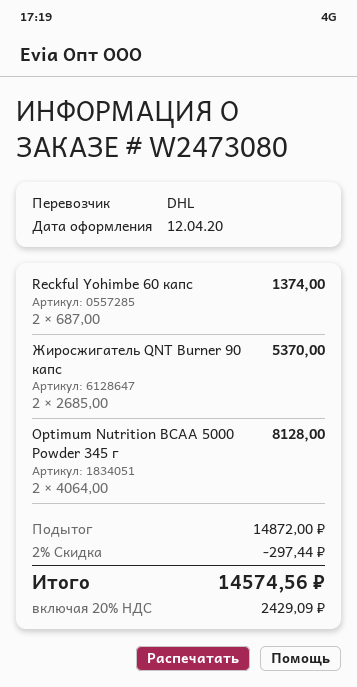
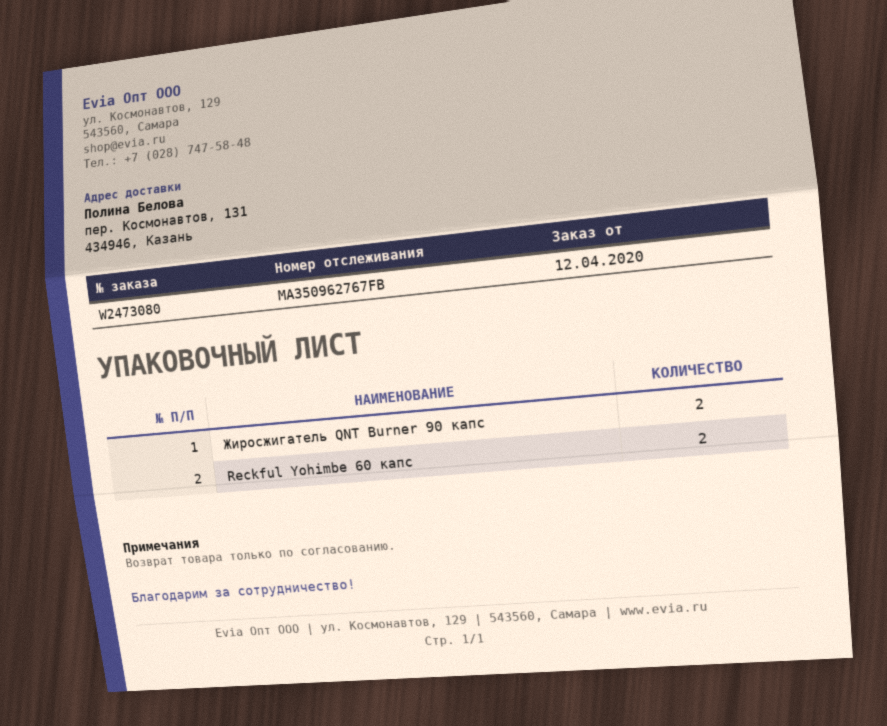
Optimum Nutrition BCAA 5000 Powder 345 г: 2 -> none

